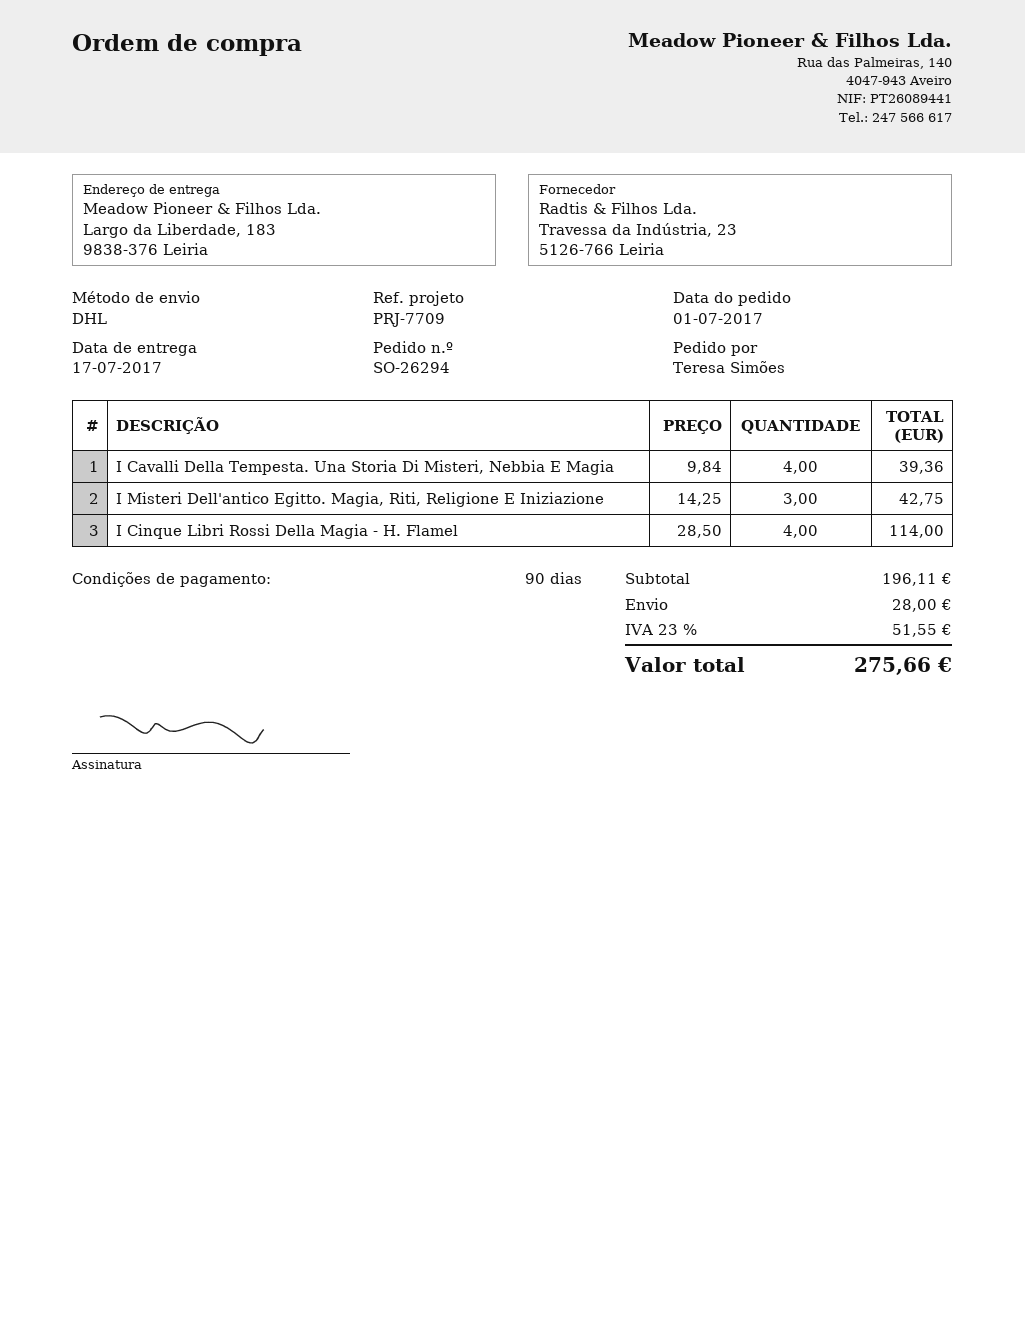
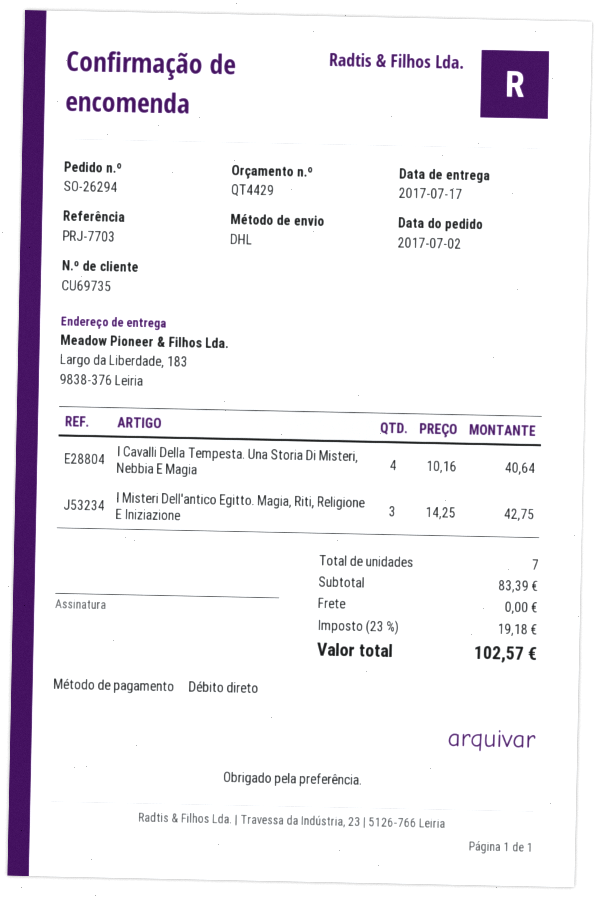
order date: 2017-07-01 -> 2017-07-02
reference: PRJ-7709 -> PRJ-7703
I Cavalli Della Tempesta. Una Storia Di Misteri, Nebbia E Magia: 4 x 9.84 = 39.36 -> 4 x 10.16 = 40.64
I Cinque Libri Rossi Della Magia - H. Flamel: 4 x 28.50 = 114.00 -> none
subtotal: 196.11 -> 83.39
shipping: 28.00 -> 0.00
tax: 23% = 51.55 -> 23% = 19.18
total: 275.66 -> 102.57

